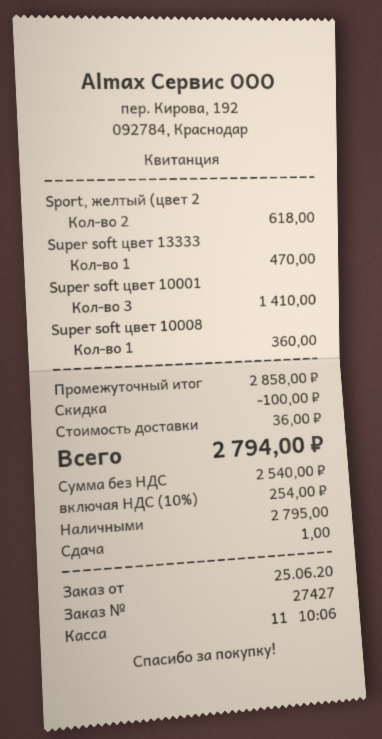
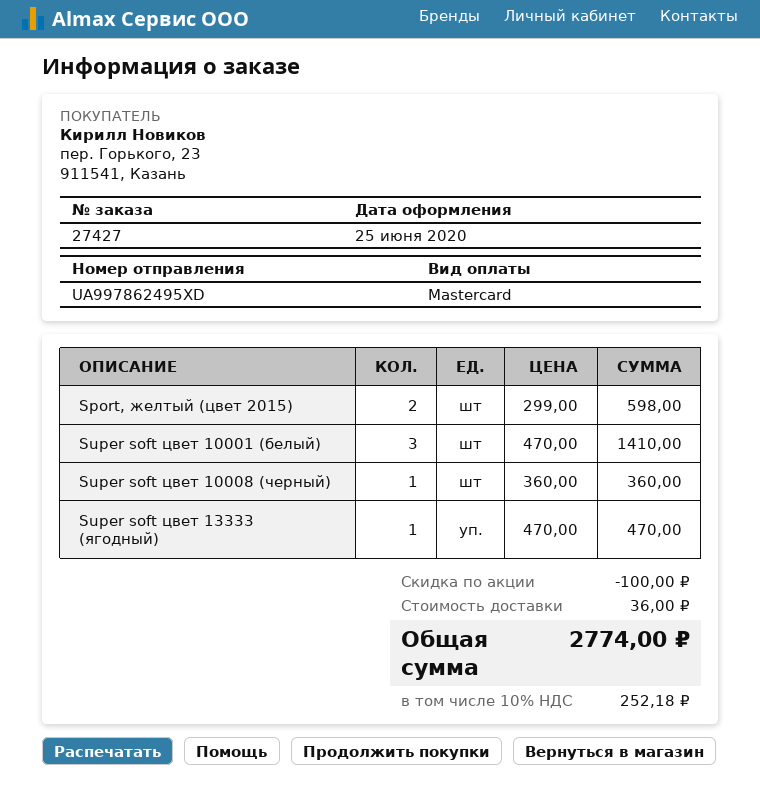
payment method: cash -> Mastercard
Sport, желтый (цвет 2: 2 for 618.00 -> 2 for 598.00
tax: 10% = 254.00 -> 10% = 252.18
total: 2794.00 -> 2774.00

